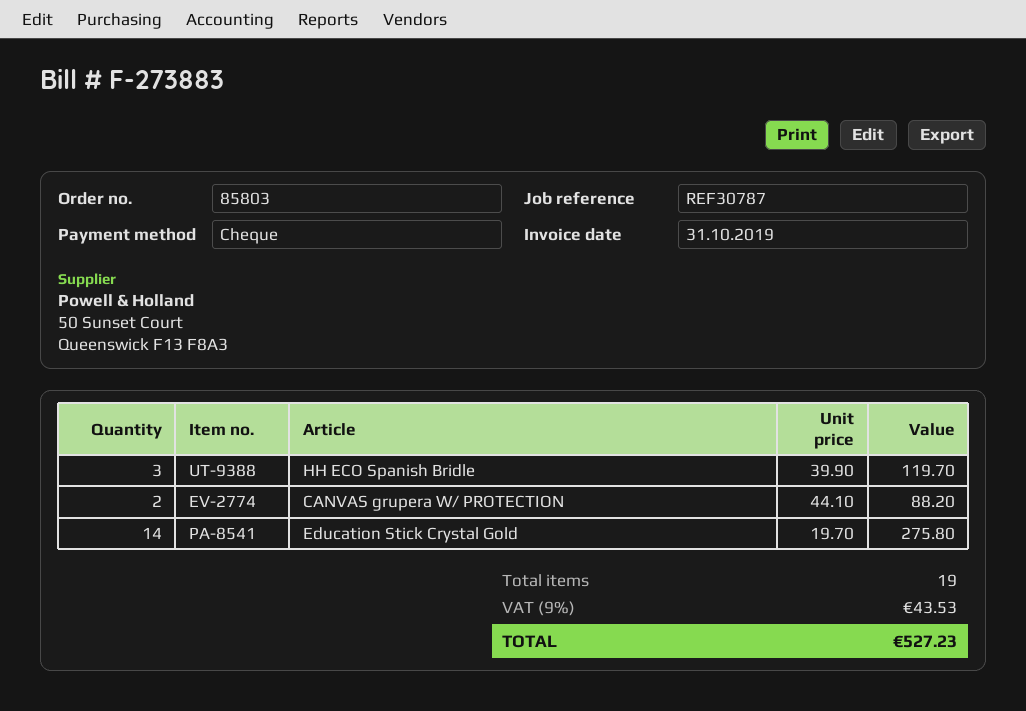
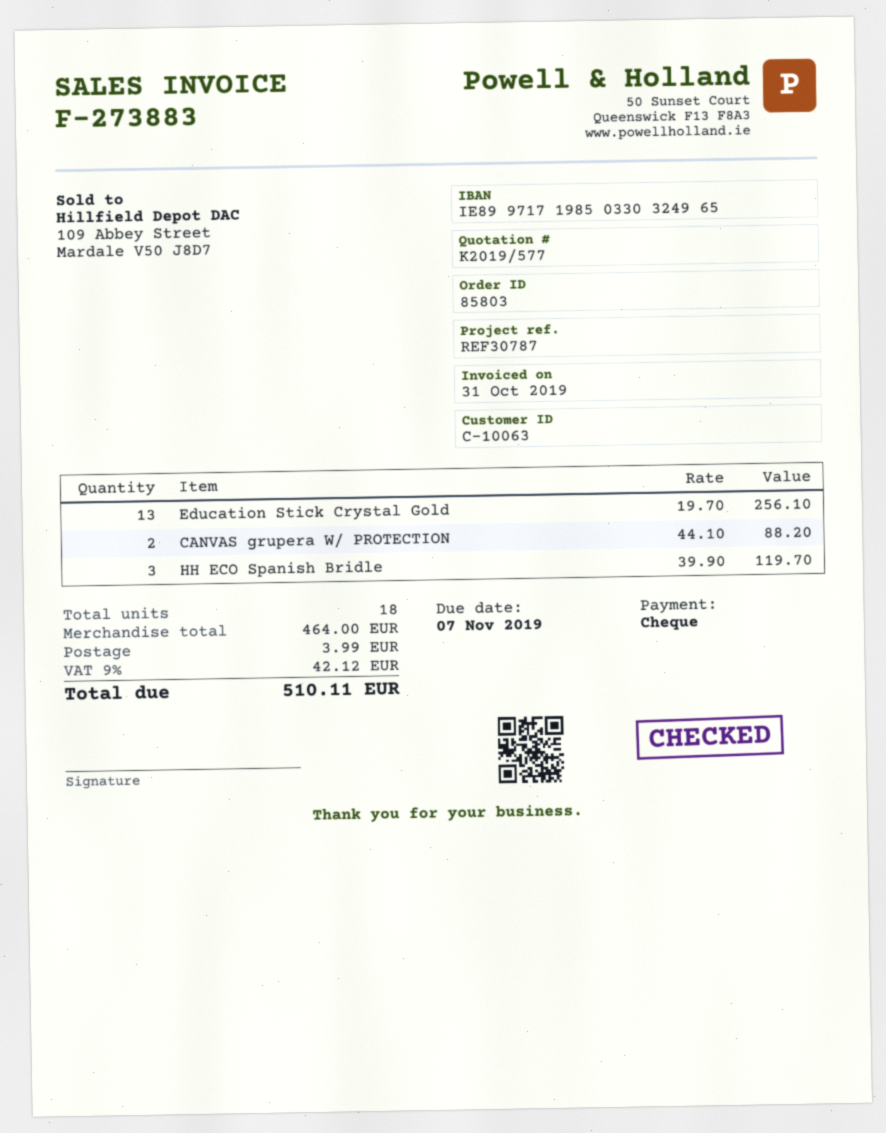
Education Stick Crystal Gold: 14 x 19.70 = 275.80 -> 13 x 19.70 = 256.10
total quantity: 19 -> 18
shipping: none -> 3.99
tax: 9% = 43.53 -> 9% = 42.12
total: 527.23 -> 510.11

